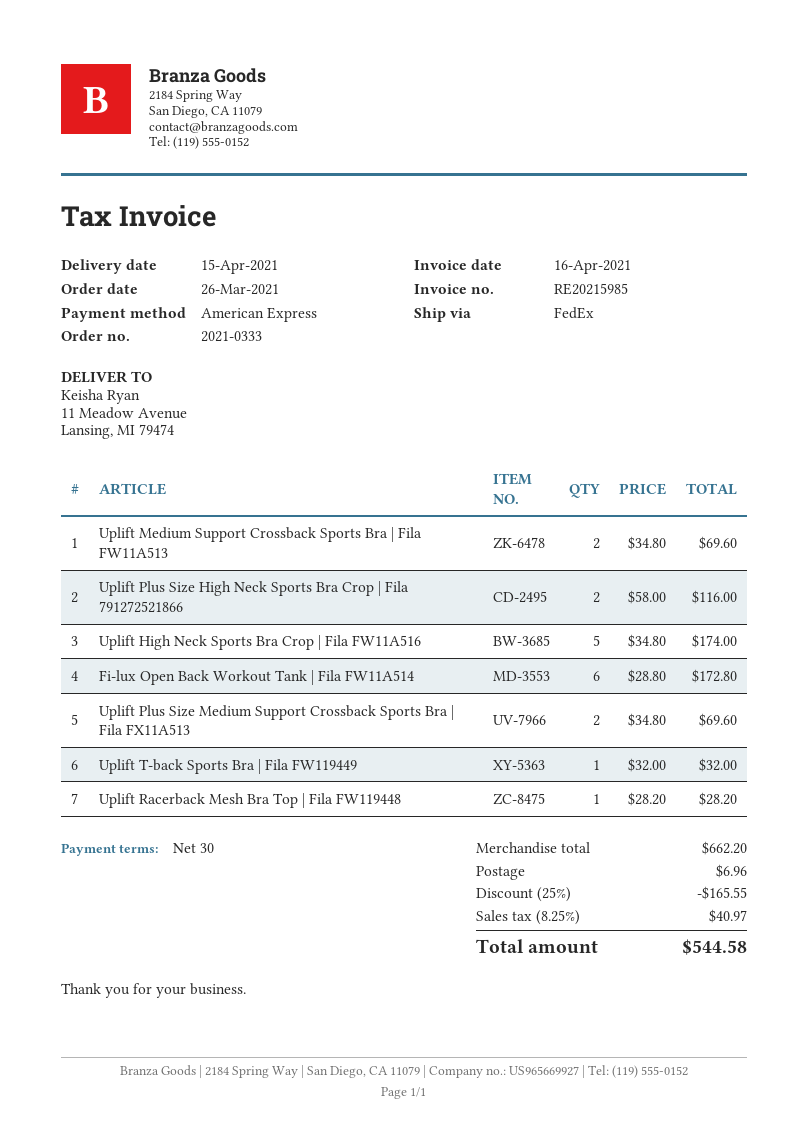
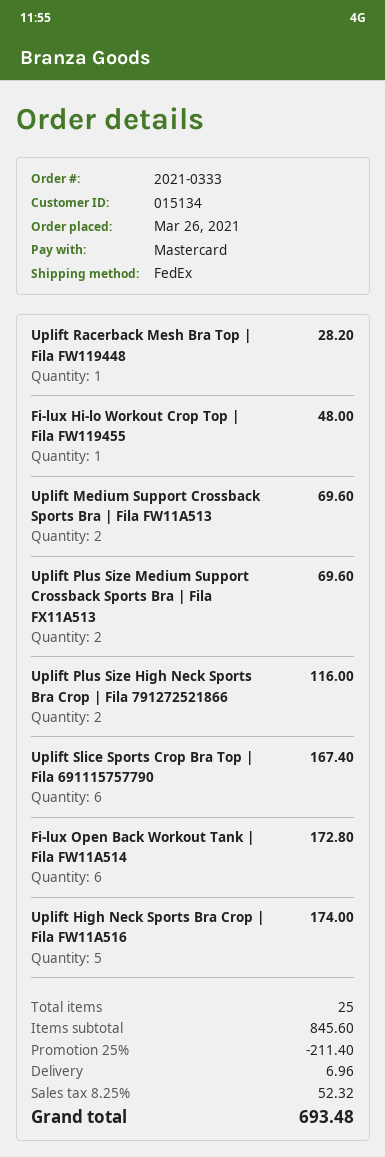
payment method: American Express -> Mastercard
Uplift T-back Sports Bra | Fila FW119449: 1 for 32.00 -> none
Fi-lux Hi-lo Workout Crop Top | Fila FW119455: none -> 1 for 48.00
Uplift Slice Sports Crop Bra Top | Fila 691115757790: none -> 6 for 167.40
subtotal: 662.20 -> 845.60
discount: 25% = 165.55 -> 25% = 211.40
tax: 8.25% = 40.97 -> 8.25% = 52.32
total: 544.58 -> 693.48

